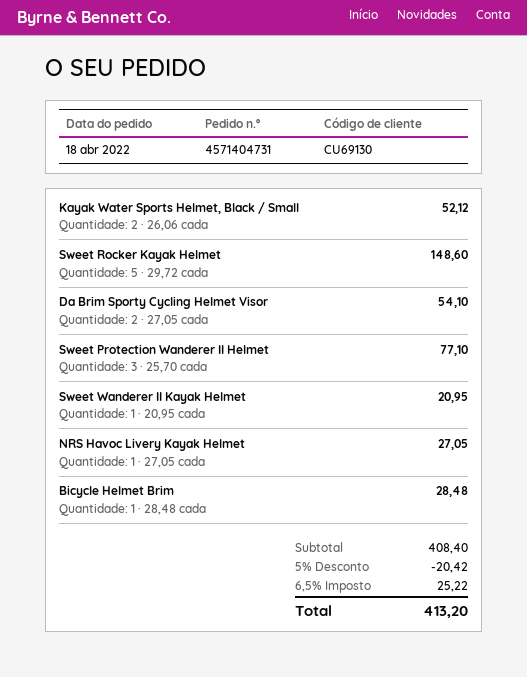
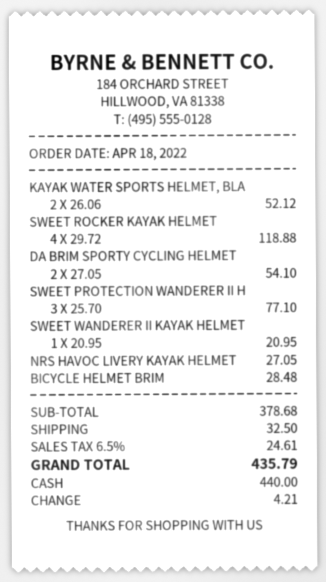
Sweet Rocker Kayak Helmet: 5 x 29.72 = 148.60 -> 4 x 29.72 = 118.88
subtotal: 408.40 -> 378.68
discount: 5% = 20.42 -> none
shipping: none -> 32.50
tax: 6.5% = 25.22 -> 6.5% = 24.61
total: 413.20 -> 435.79

